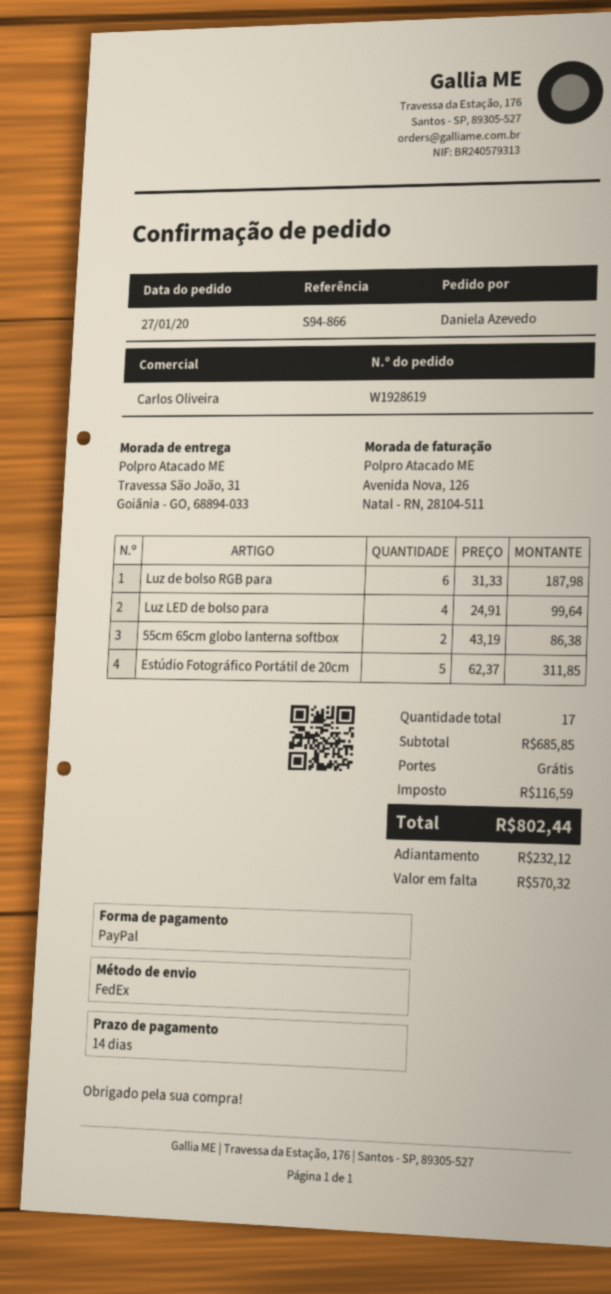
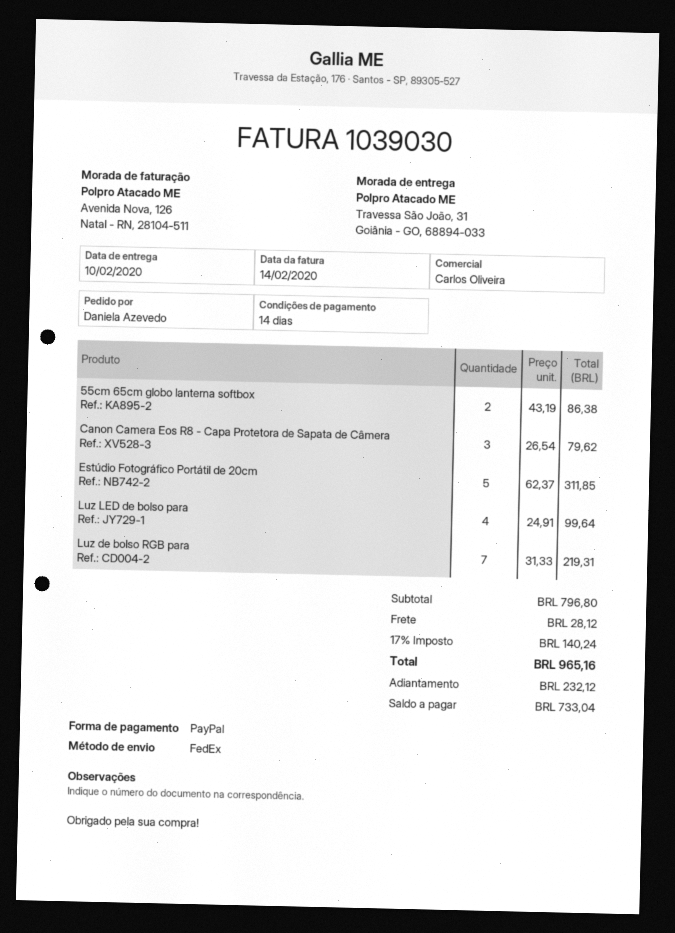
Luz de bolso RGB para: 6 x 31.33 = 187.98 -> 7 x 31.33 = 219.31
Canon Camera Eos R8 - Capa Protetora de Sapata de Câmera: none -> 3 x 26.54 = 79.62
subtotal: 685.85 -> 796.80
shipping: 0.00 -> 28.12
tax: 116.59 -> 140.24
total: 802.44 -> 965.16
balance: 570.32 -> 733.04

